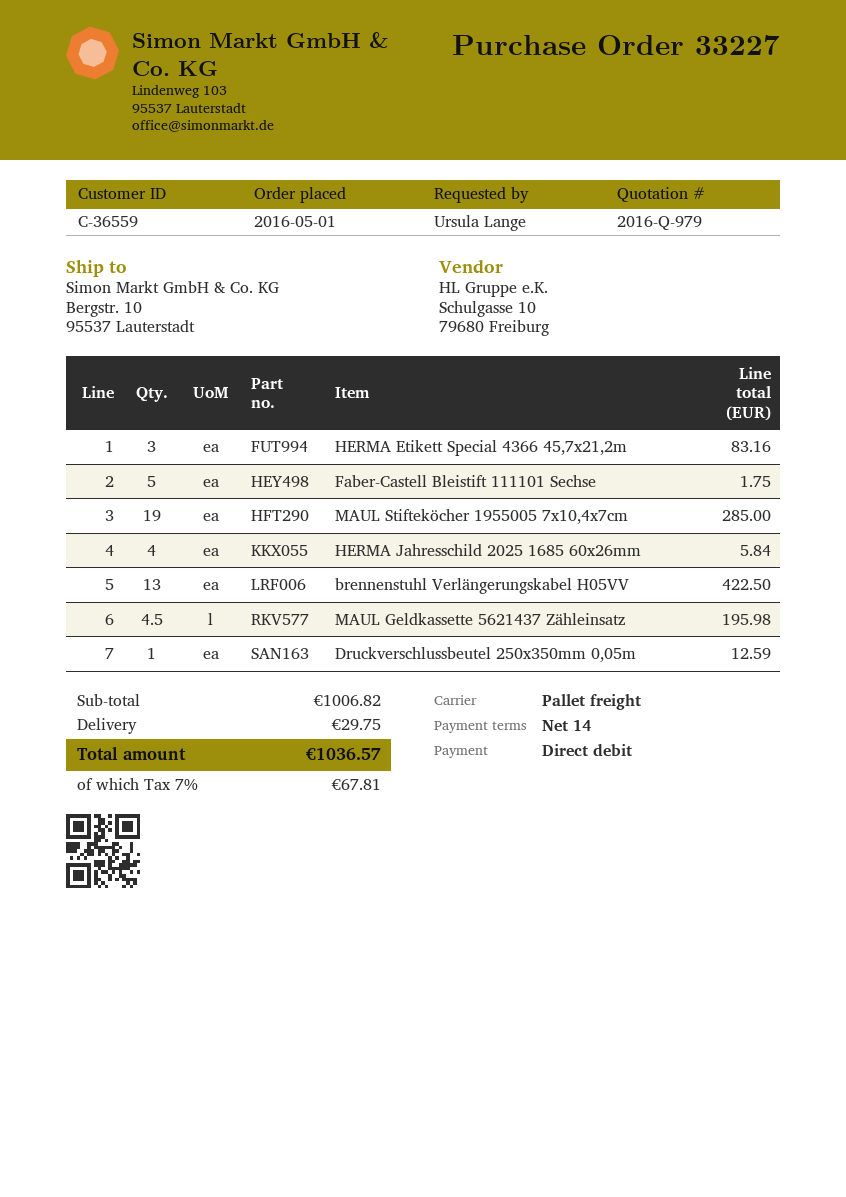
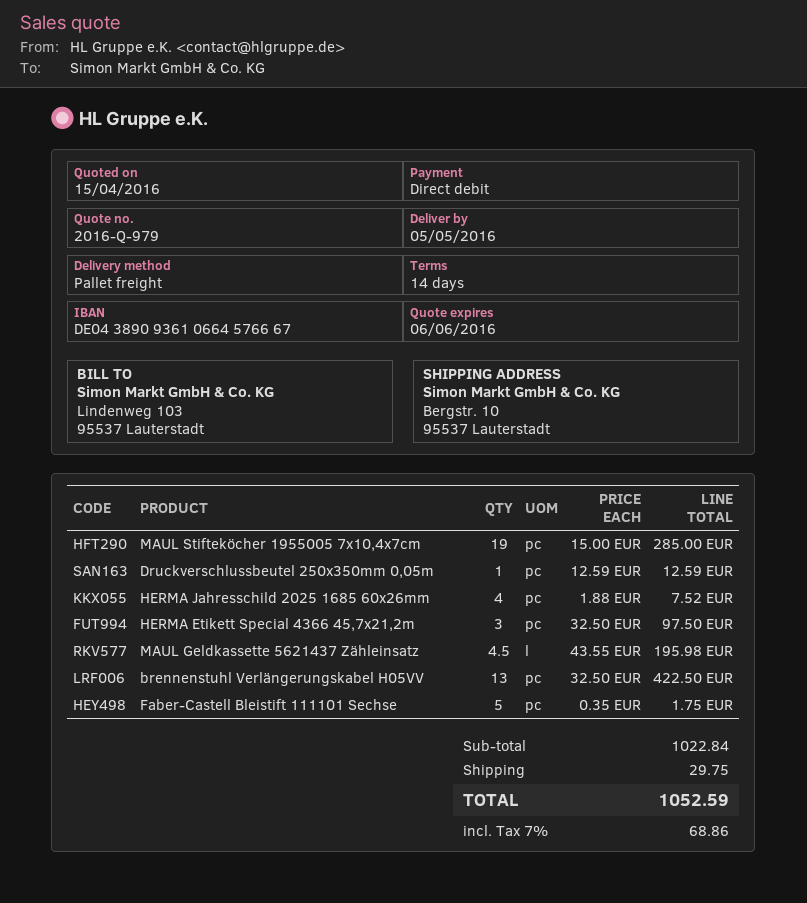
HERMA Etikett Special 4366 45,7x21,2m: 3 for 83.16 -> 3 for 97.50
HERMA Jahresschild 2025 1685 60x26mm: 4 for 5.84 -> 4 for 7.52
subtotal: 1006.82 -> 1022.84
tax: 7% = 67.81 -> 7% = 68.86
total: 1036.57 -> 1052.59

